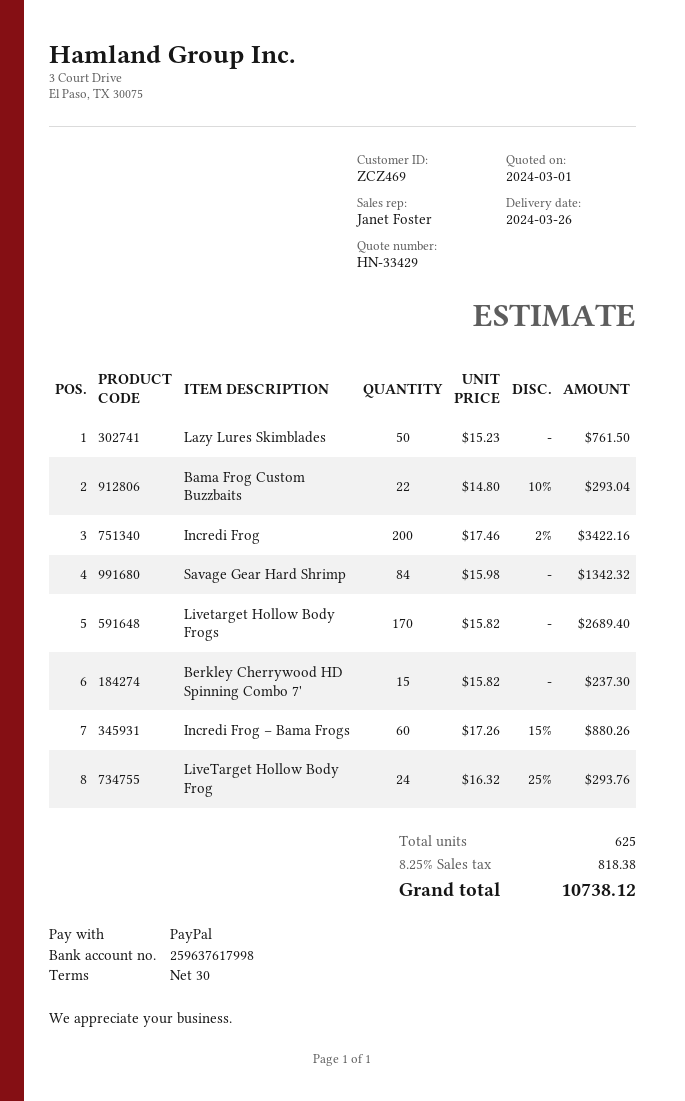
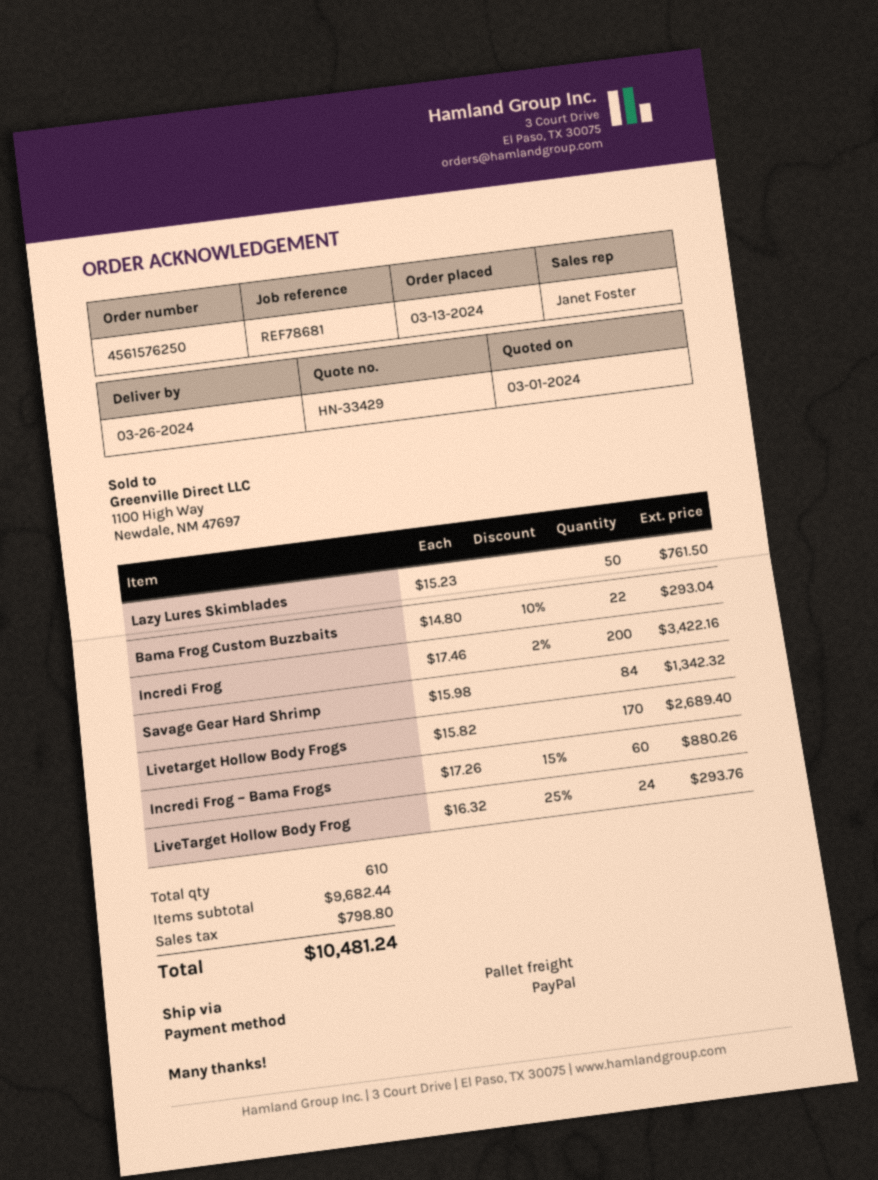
Berkley Cherrywood HD Spinning Combo 7': 15 x 15.82 = 237.30 -> none
total quantity: 625 -> 610
tax: 818.38 -> 798.80
total: 10738.12 -> 10481.24

